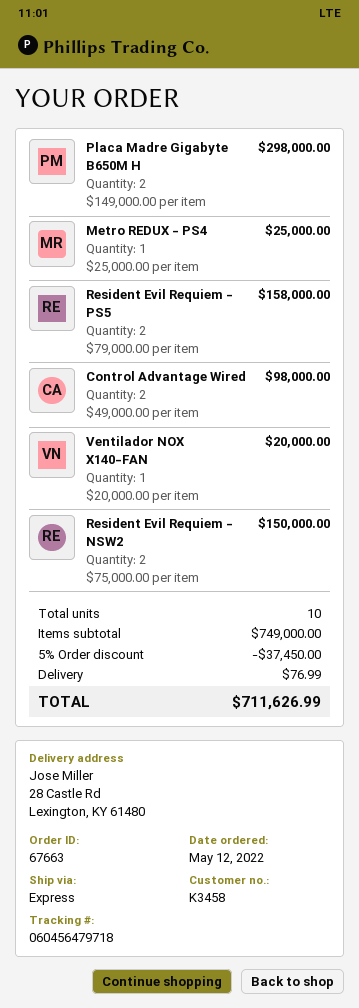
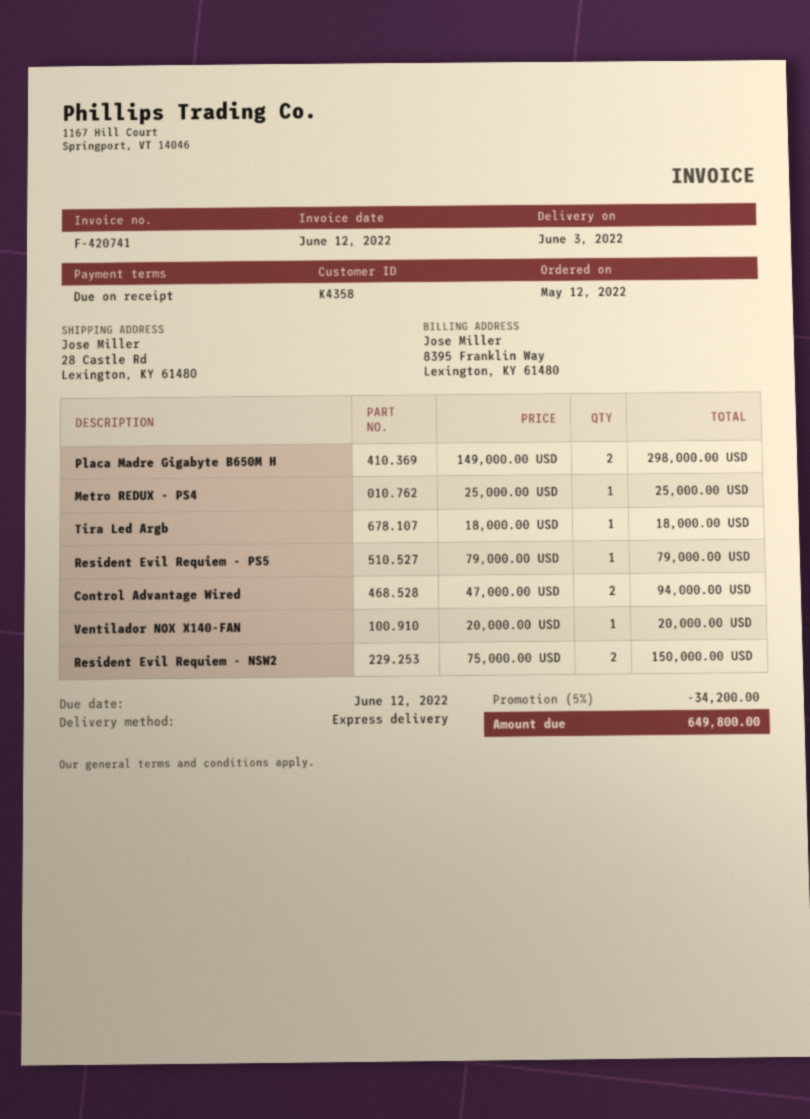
customer number: K3458 -> K4358
Resident Evil Requiem - PS5: 2 x 79000.00 = 158000.00 -> 1 x 79000.00 = 79000.00
Control Advantage Wired: 2 x 49000.00 = 98000.00 -> 2 x 47000.00 = 94000.00
Tira Led Argb: none -> 1 x 18000.00 = 18000.00
discount: 5% = 37450.00 -> 5% = 34200.00
shipping: 76.99 -> none
total: 711626.99 -> 649800.00

